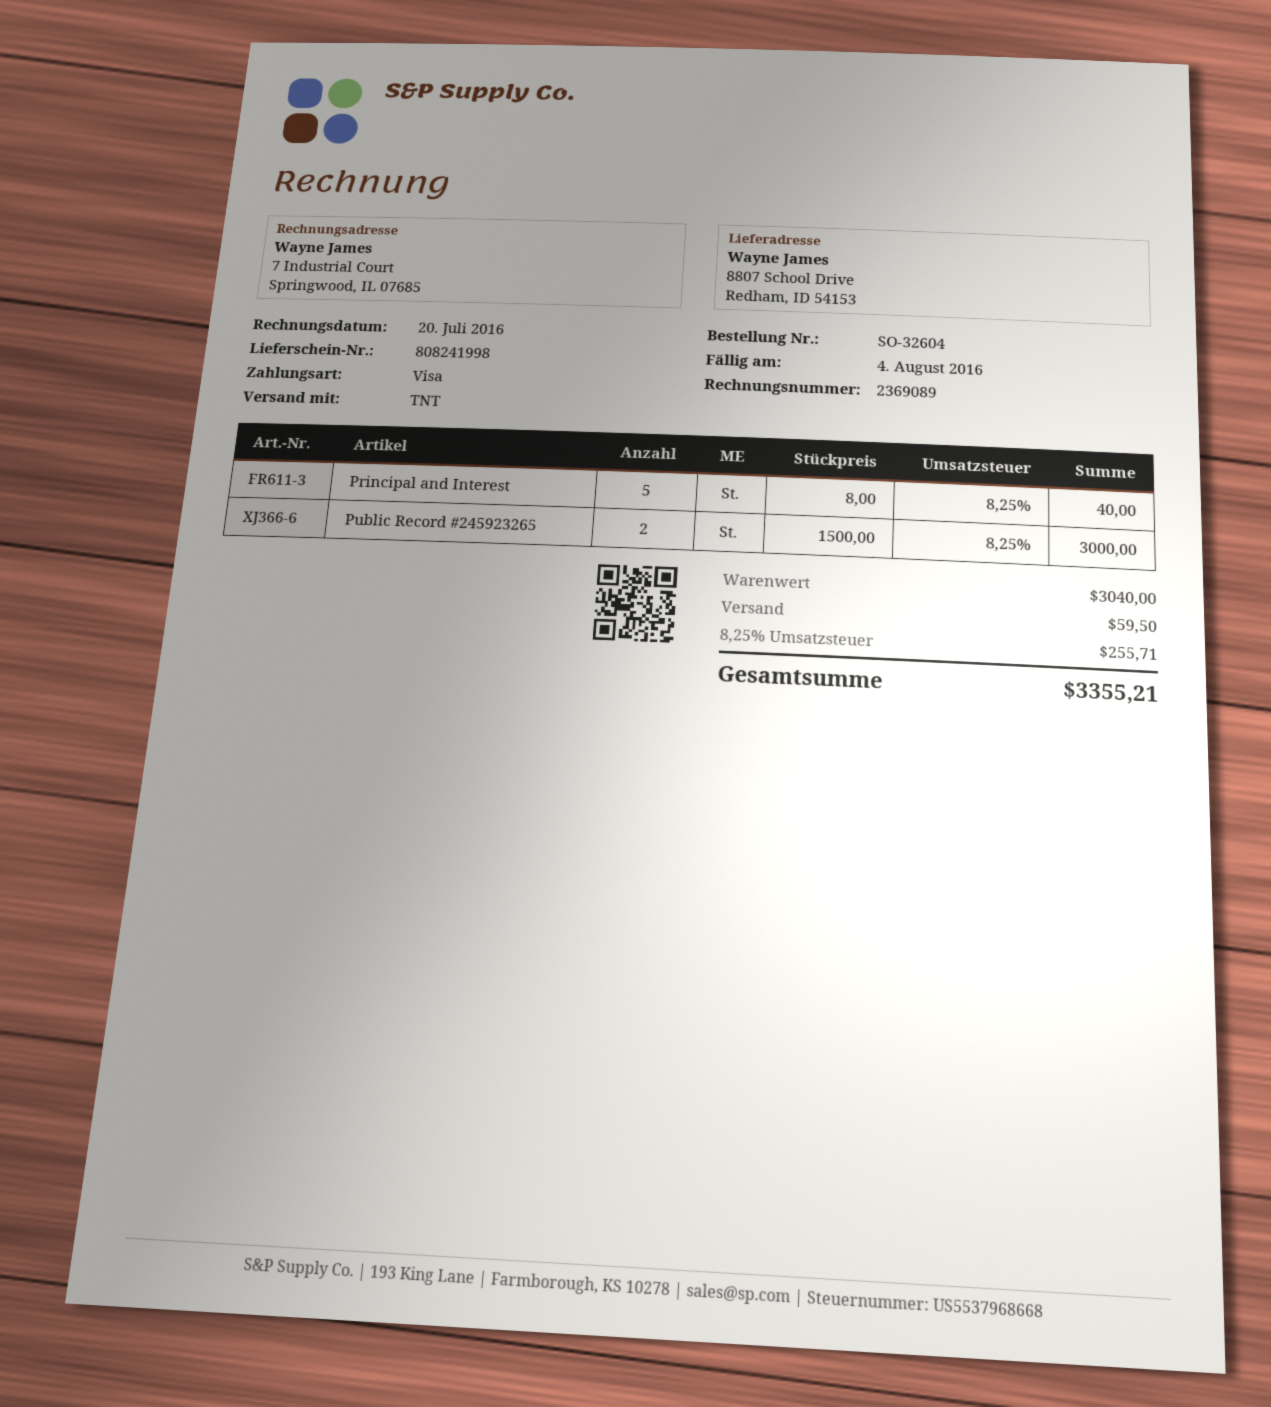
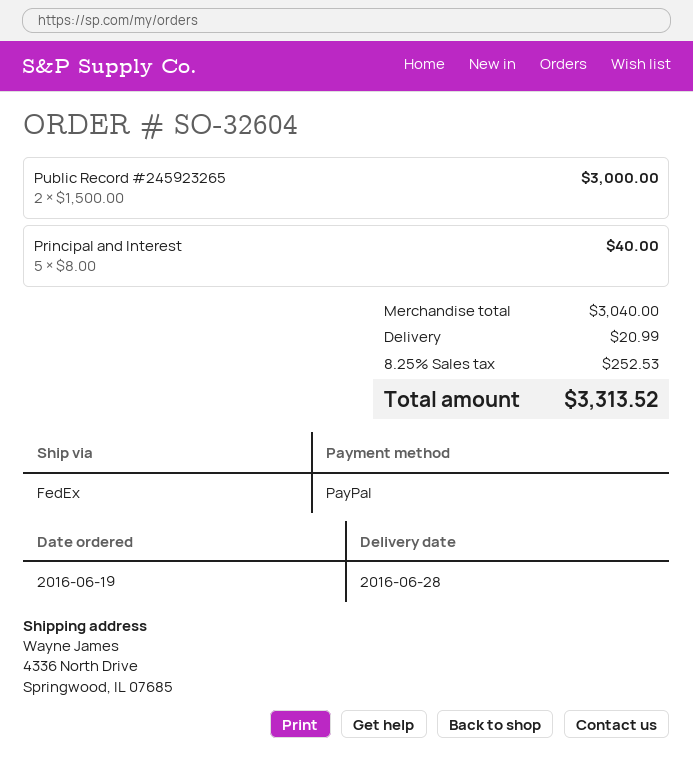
payment method: Visa -> PayPal
shipping method: TNT -> FedEx
ship to: 8807 School Drive, Redham, ID 54153 -> 4336 North Drive, Springwood, IL 07685
shipping: 59.50 -> 20.99
tax: 8.25% = 255.71 -> 8.25% = 252.53
total: 3355.21 -> 3313.52

